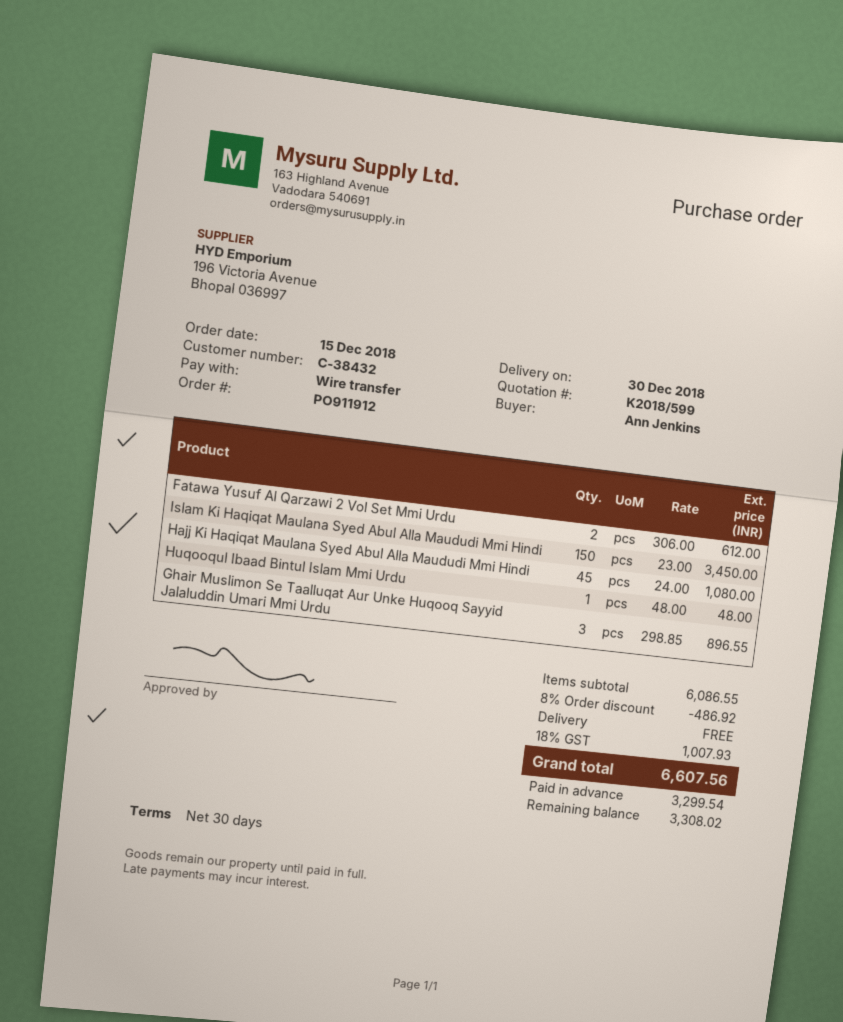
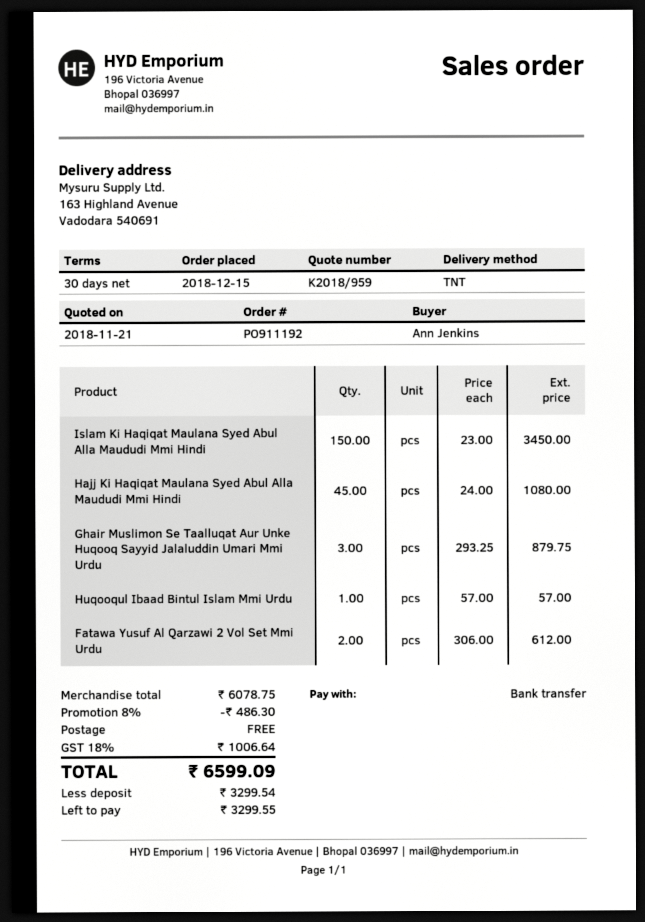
quote number: K2018/599 -> K2018/959
order number: PO911912 -> PO911192
Huqooqul Ibaad Bintul Islam Mmi Urdu: 1 x 48.00 = 48.00 -> 1 x 57.00 = 57.00
Ghair Muslimon Se Taalluqat Aur Unke Huqooq Sayyid Jalaluddin Umari Mmi Urdu: 3 x 298.85 = 896.55 -> 3 x 293.25 = 879.75
subtotal: 6086.55 -> 6078.75
discount: 8% = 486.92 -> 8% = 486.30
tax: 18% = 1007.93 -> 18% = 1006.64
total: 6607.56 -> 6599.09
balance: 3308.02 -> 3299.55

